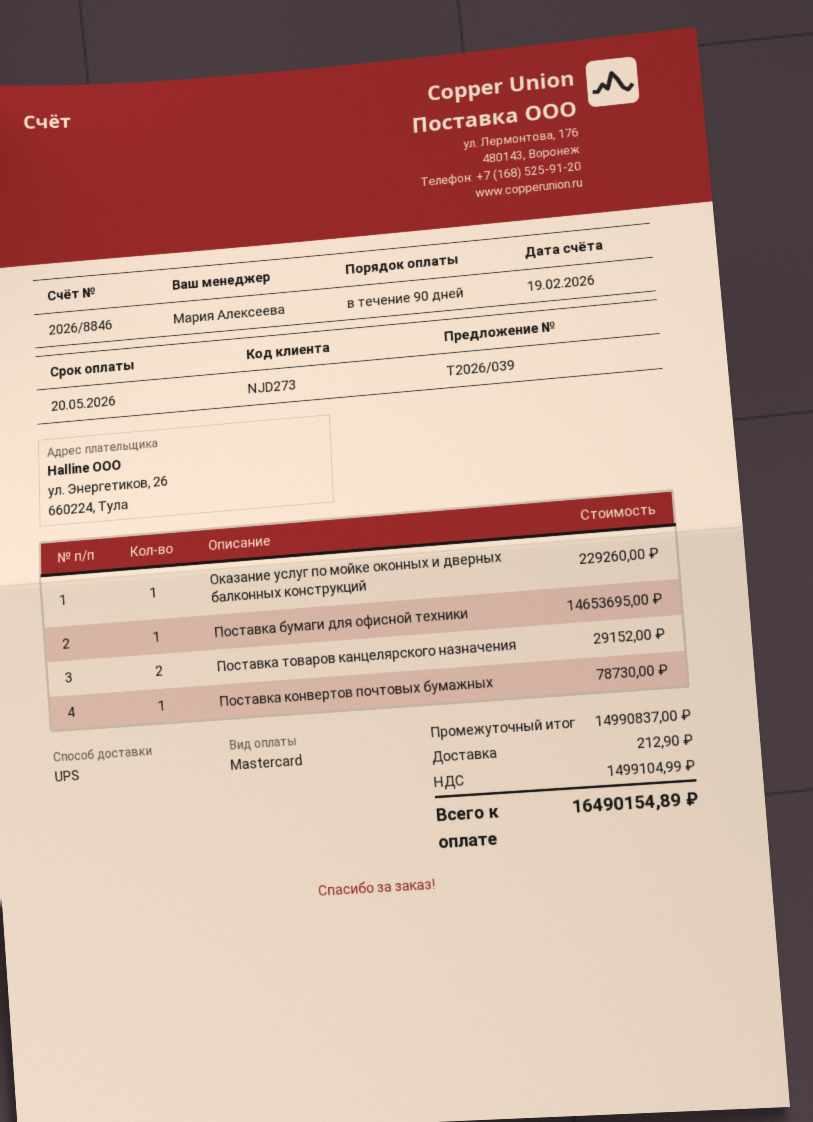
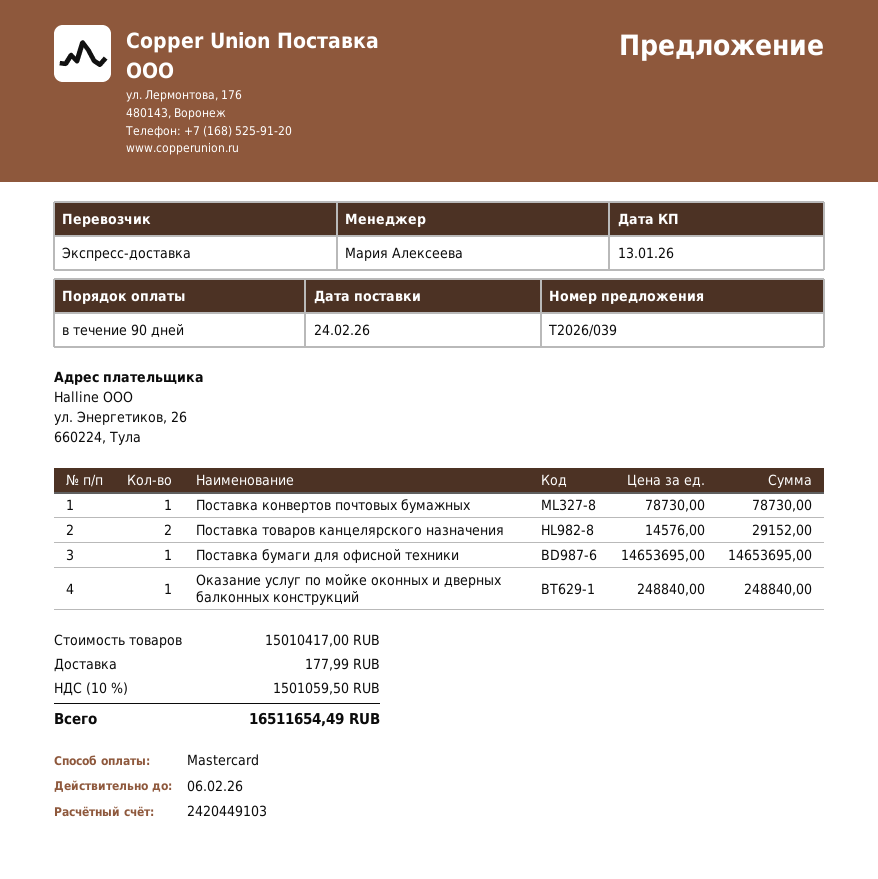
shipping method: UPS -> express
Оказание услуг по мойке оконных и дверных балконных конструкций: 1 for 229260.00 -> 1 for 248840.00
subtotal: 14990837.00 -> 15010417.00
shipping: 212.90 -> 177.99
tax: 1499104.99 -> 1501059.50
total: 16490154.89 -> 16511654.49

